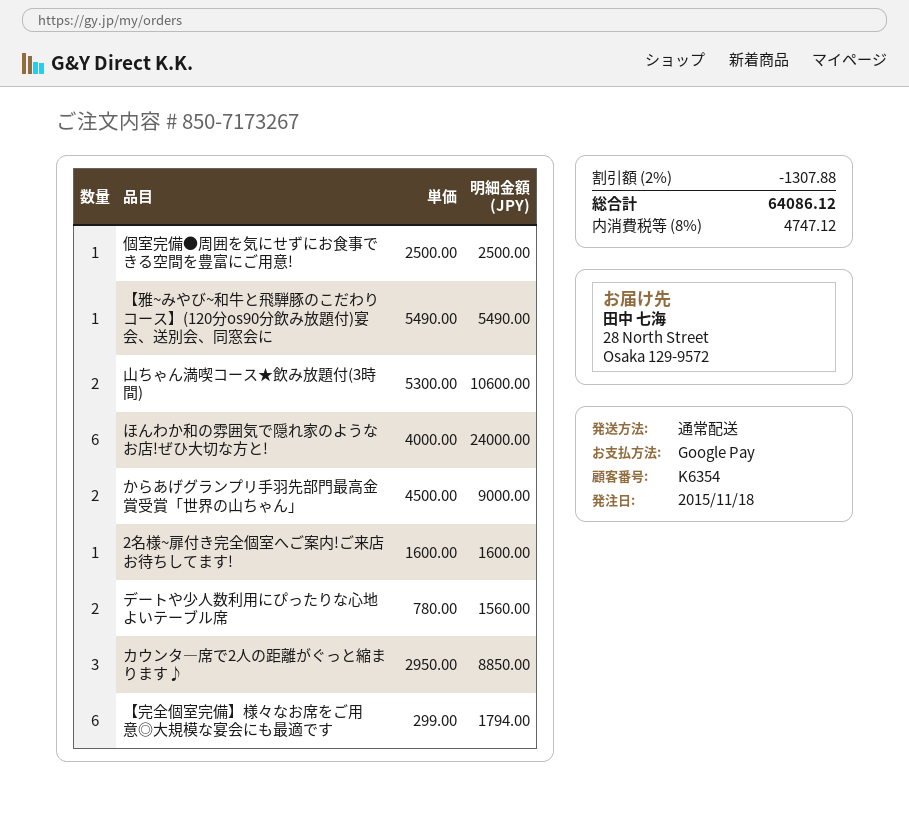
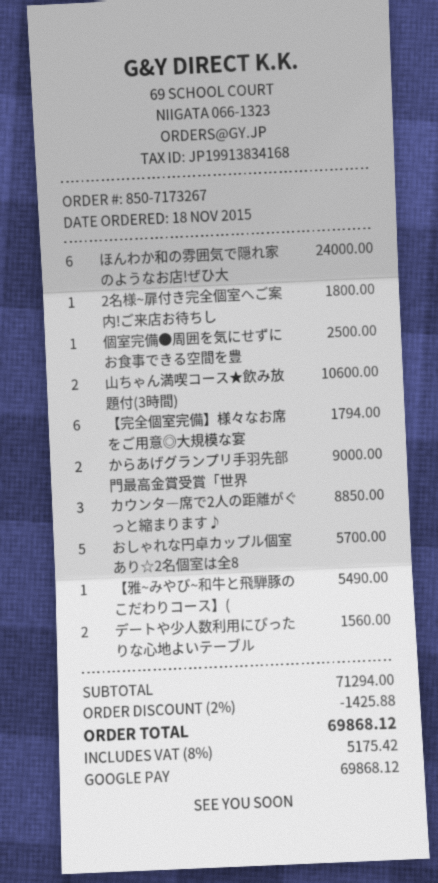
2名様~扉付き完全個室へご案内!ご来店お待ちしてます!: 1 for 1600.00 -> 1 for 1800.00
おしゃれな円卓カップル個室あり☆2名個室は全8: none -> 5 for 5700.00
discount: 2% = 1307.88 -> 2% = 1425.88
tax: 8% = 4747.12 -> 8% = 5175.42
total: 64086.12 -> 69868.12

